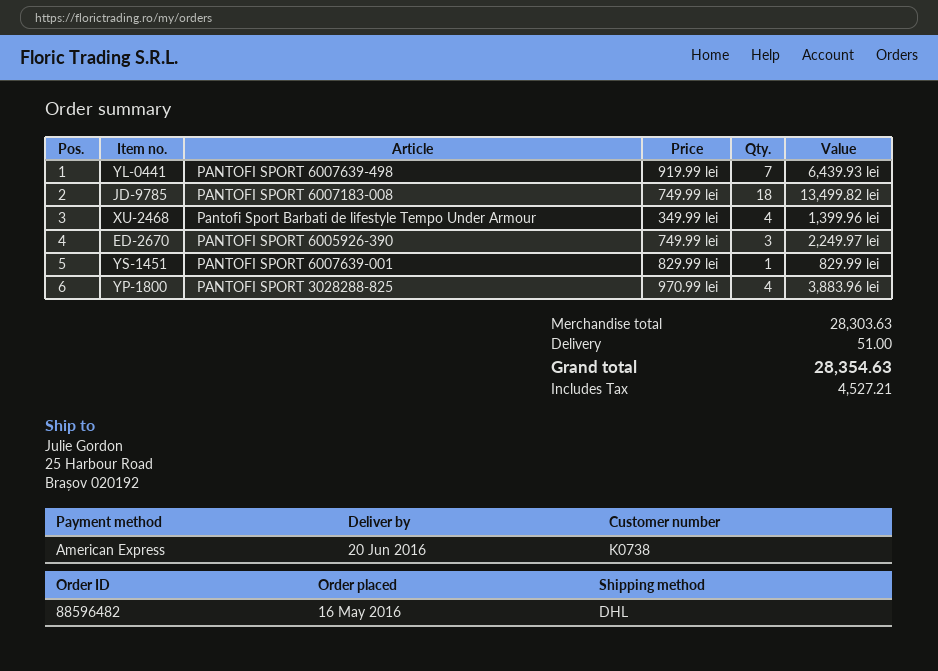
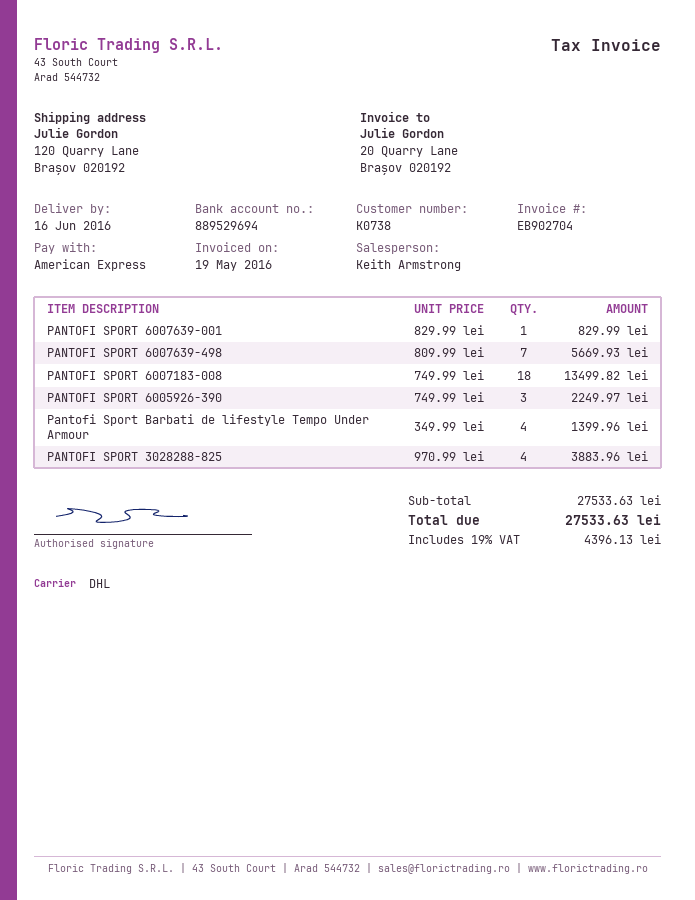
delivery date: 2016-06-20 -> 2016-06-16
ship to: 25 Harbour Road, Brașov 020192 -> 120 Quarry Lane, Brașov 020192
PANTOFI SPORT 6007639-498: 7 x 919.99 = 6439.93 -> 7 x 809.99 = 5669.93
subtotal: 28303.63 -> 27533.63
shipping: 51.00 -> none
tax: 4527.21 -> 4396.13
total: 28354.63 -> 27533.63

